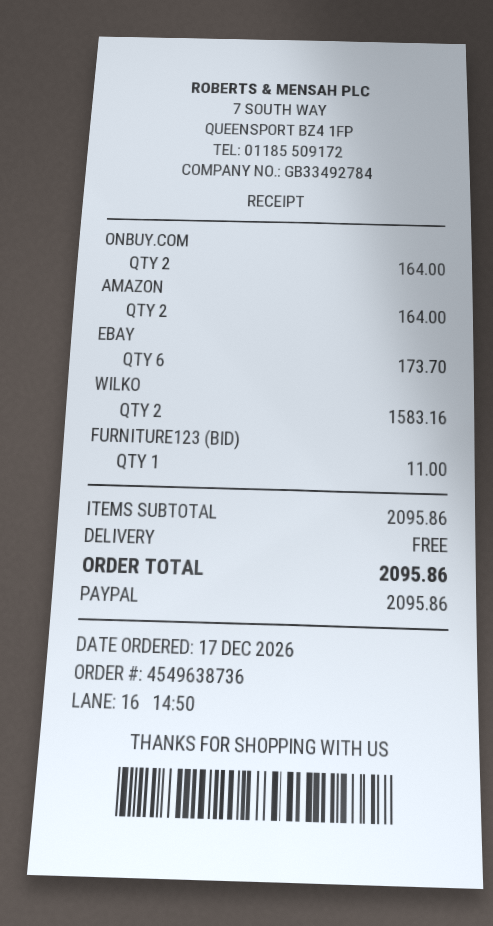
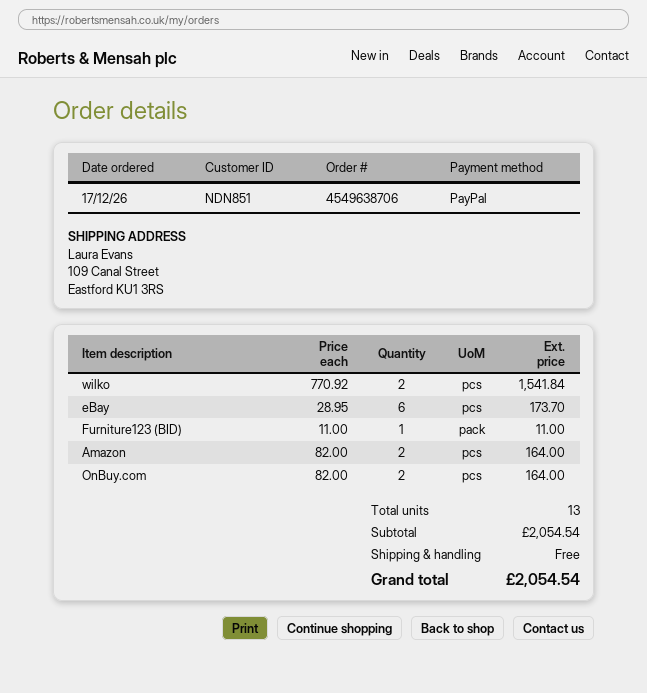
order number: 4549638736 -> 4549638706
WILKO: 2 for 1583.16 -> 2 for 1541.84
subtotal: 2095.86 -> 2054.54
total: 2095.86 -> 2054.54

